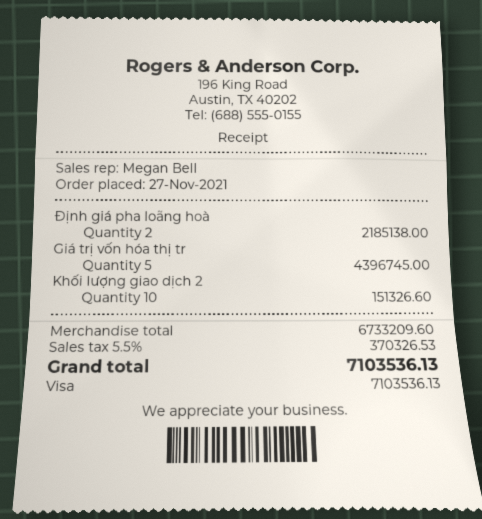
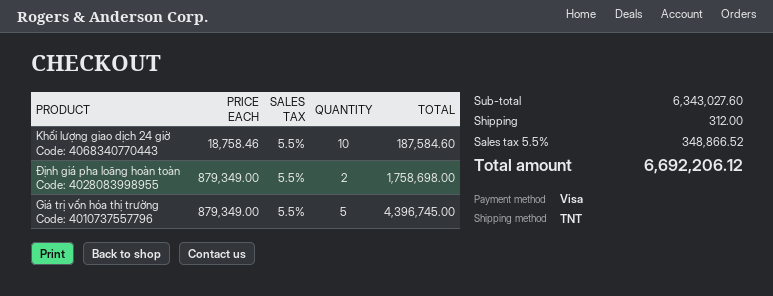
Định giá pha loãng hoà: 2 for 2185138.00 -> 2 for 1758698.00
Khối lượng giao dịch 2: 10 for 151326.60 -> 10 for 187584.60
subtotal: 6733209.60 -> 6343027.60
shipping: none -> 312.00
tax: 5.5% = 370326.53 -> 5.5% = 348866.52
total: 7103536.13 -> 6692206.12

